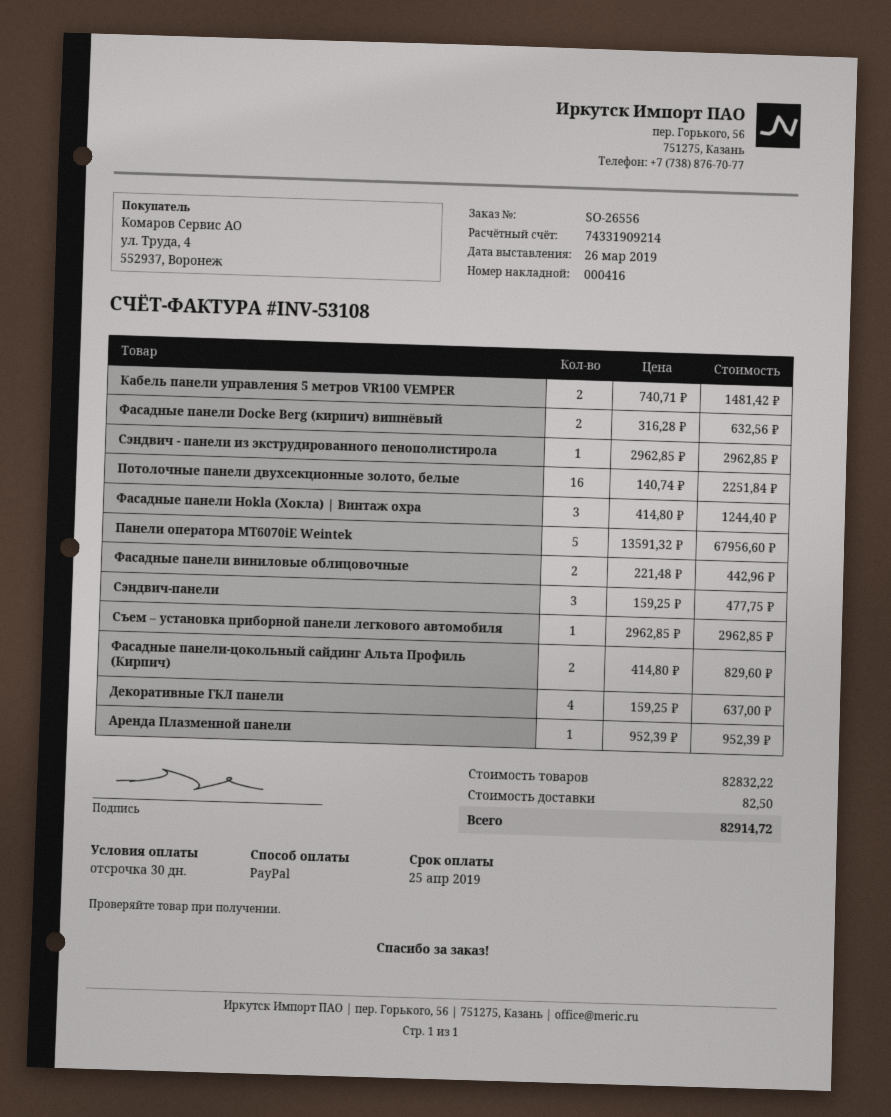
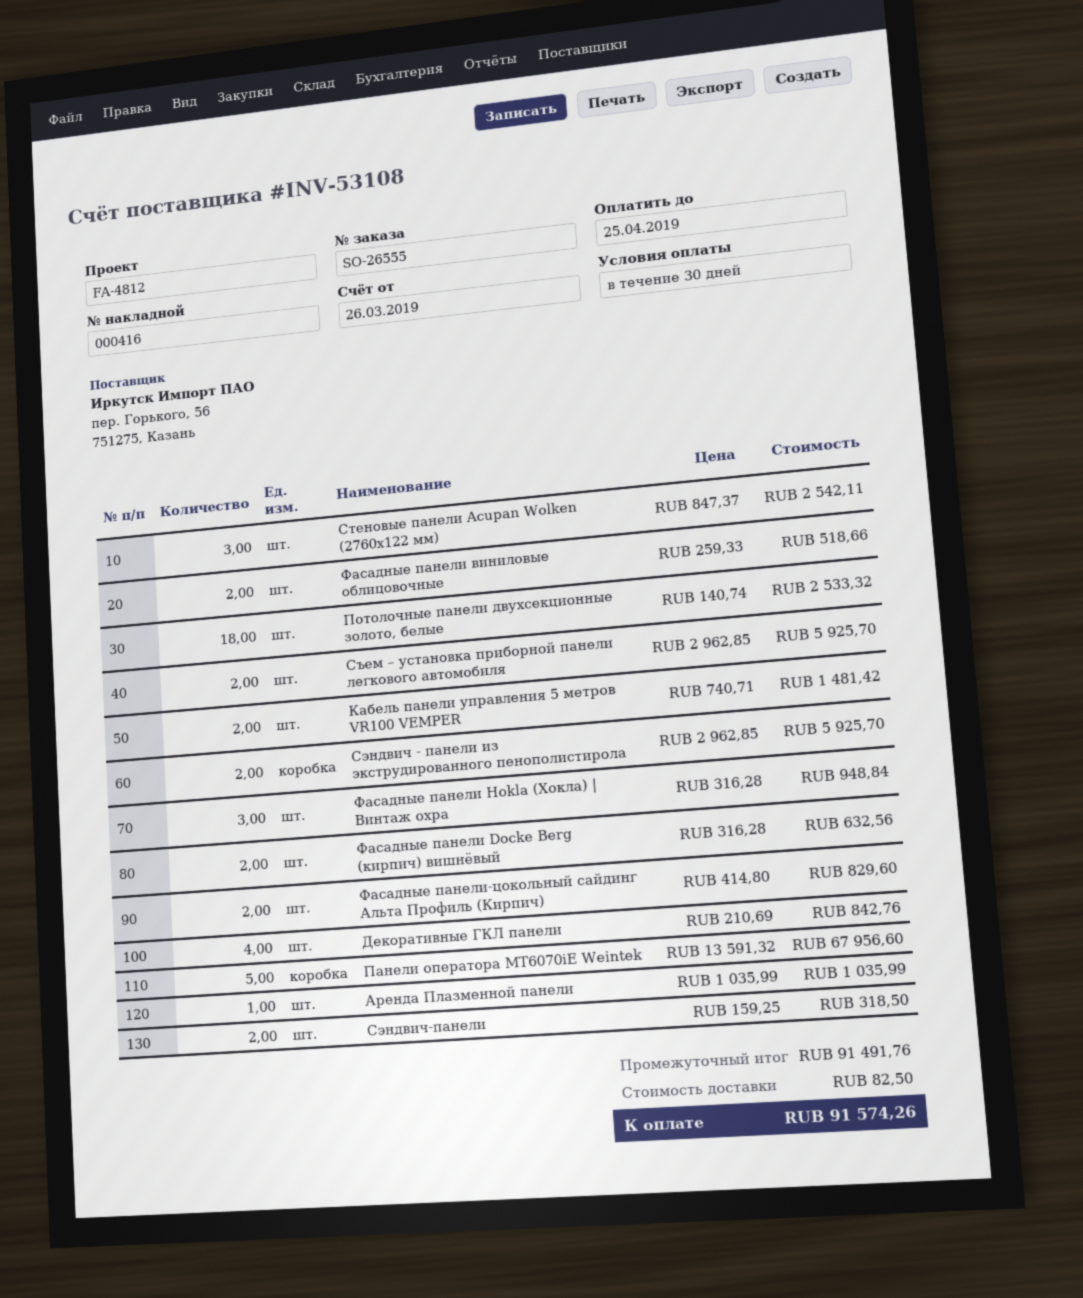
order number: SO-26556 -> SO-26555
Сэндвич - панели из экструдированного пенополистирола: 1 x 2962.85 = 2962.85 -> 2 x 2962.85 = 5925.70
Потолочные панели двухсекционные золото, белые: 16 x 140.74 = 2251.84 -> 18 x 140.74 = 2533.32
Фасадные панели Hokla (Хокла) | Винтаж охра: 3 x 414.80 = 1244.40 -> 3 x 316.28 = 948.84
Фасадные панели виниловые облицовочные: 2 x 221.48 = 442.96 -> 2 x 259.33 = 518.66
Сэндвич-панели: 3 x 159.25 = 477.75 -> 2 x 159.25 = 318.50
Съем – установка приборной панели легкового автомобиля: 1 x 2962.85 = 2962.85 -> 2 x 2962.85 = 5925.70
Декоративные ГКЛ панели: 4 x 159.25 = 637.00 -> 4 x 210.69 = 842.76
Аренда Плазменной панели: 1 x 952.39 = 952.39 -> 1 x 1035.99 = 1035.99
Стеновые панели Acupan Wolken (2760х122 мм): none -> 3 x 847.37 = 2542.11
subtotal: 82832.22 -> 91491.76
total: 82914.72 -> 91574.26

